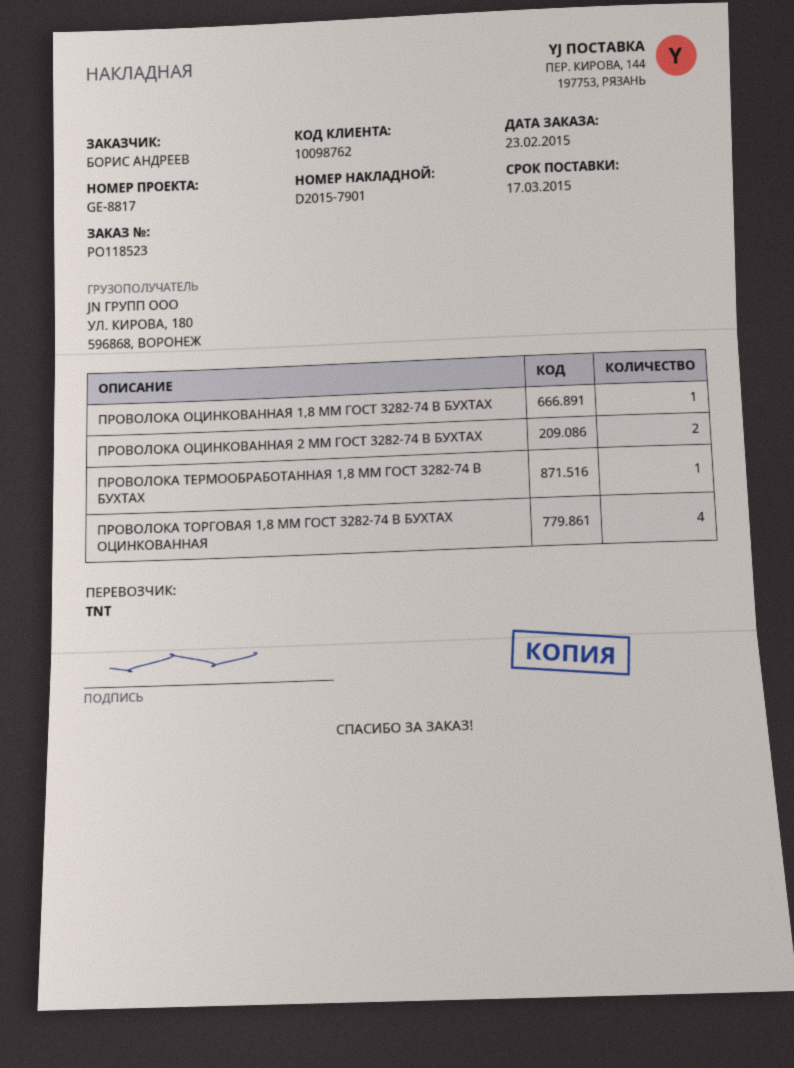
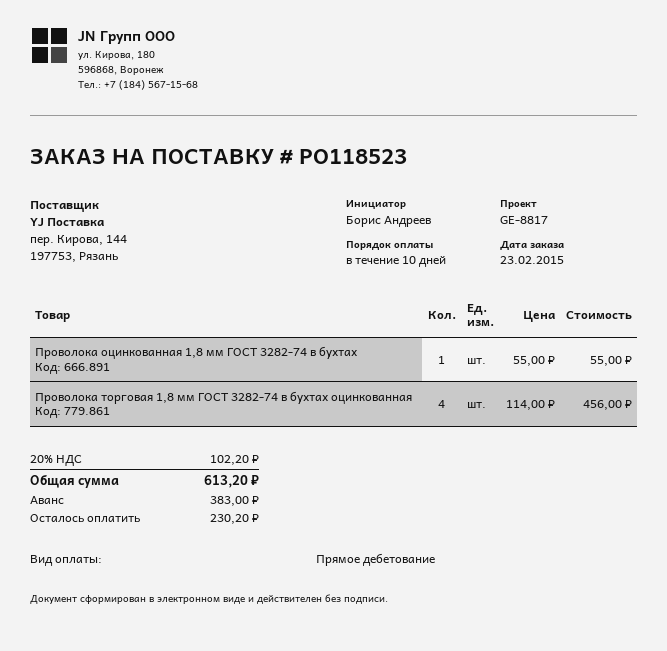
ПРОВОЛОКА ОЦИНКОВАННАЯ 2 ММ ГОСТ 3282-74 В БУХТАХ: 2 -> none
ПРОВОЛОКА ТЕРМООБРАБОТАННАЯ 1,8 ММ ГОСТ 3282-74 В БУХТАХ: 1 -> none

